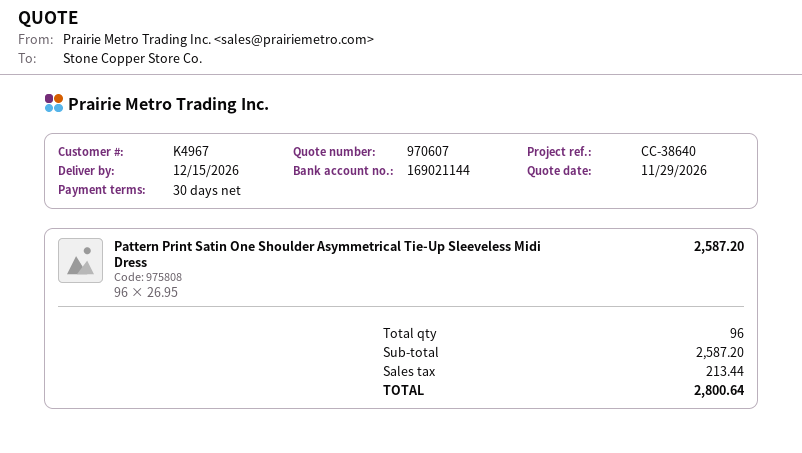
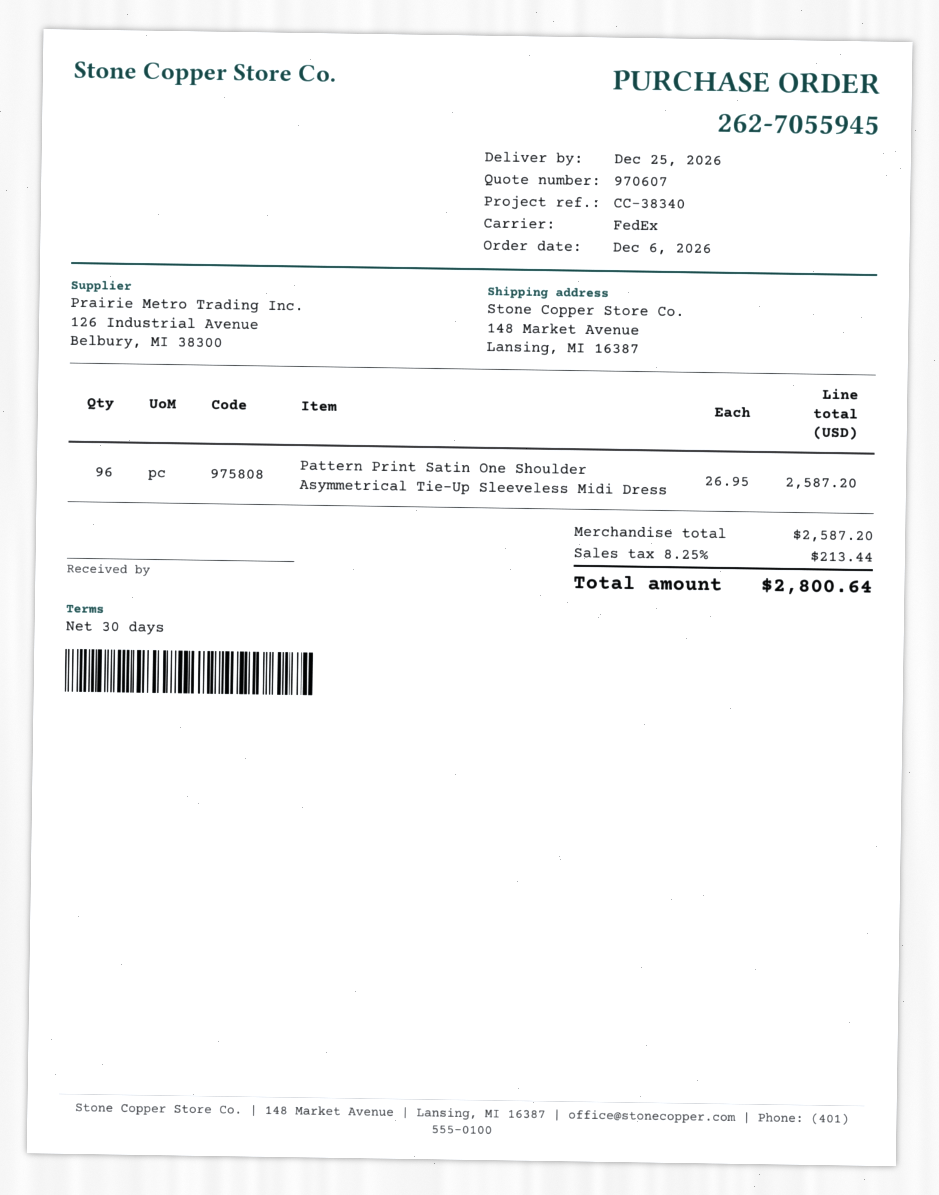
delivery date: 2026-12-15 -> 2026-12-25
reference: CC-38640 -> CC-38340

